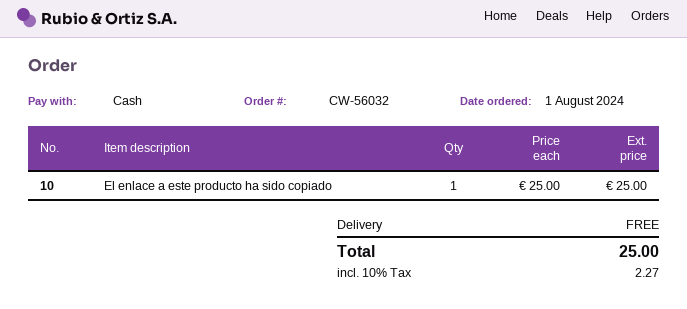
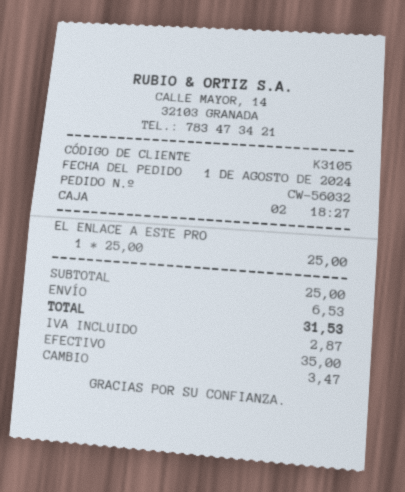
shipping: 0.00 -> 6.53
tax: 2.27 -> 2.87
total: 25.00 -> 31.53

